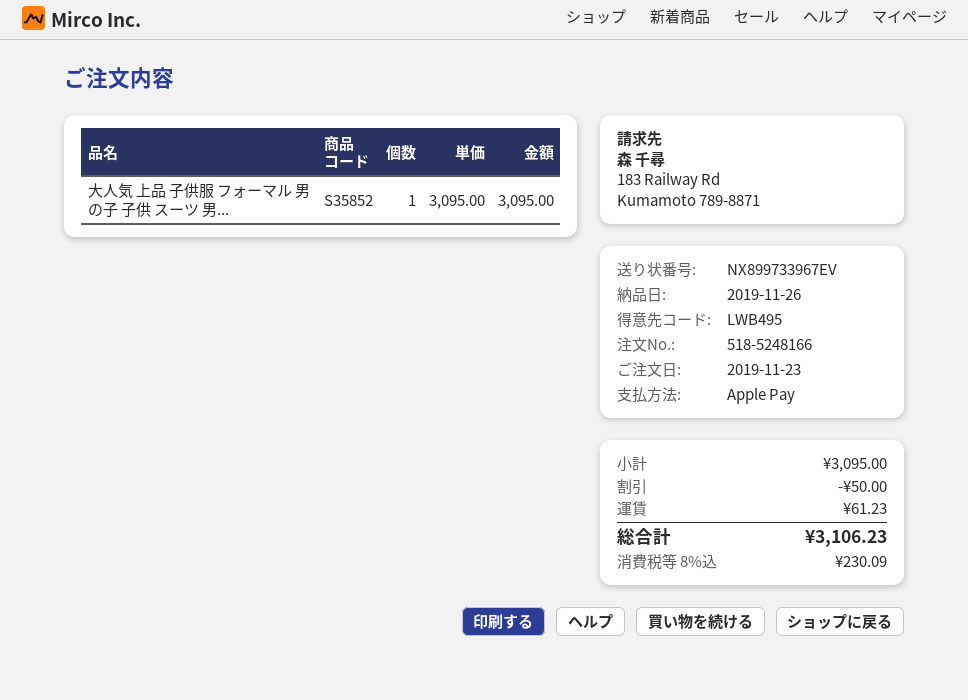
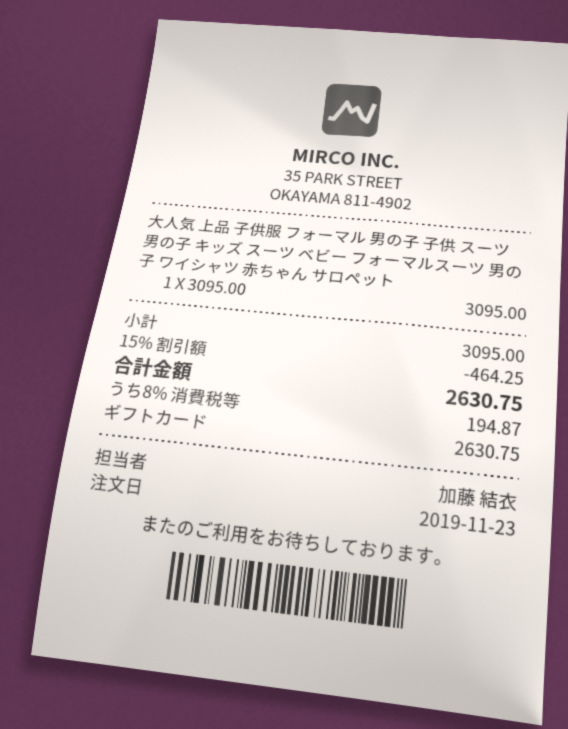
payment method: Apple Pay -> gift card
discount: 50.00 -> 464.25
shipping: 61.23 -> none
tax: 8% = 230.09 -> 8% = 194.87
total: 3106.23 -> 2630.75

